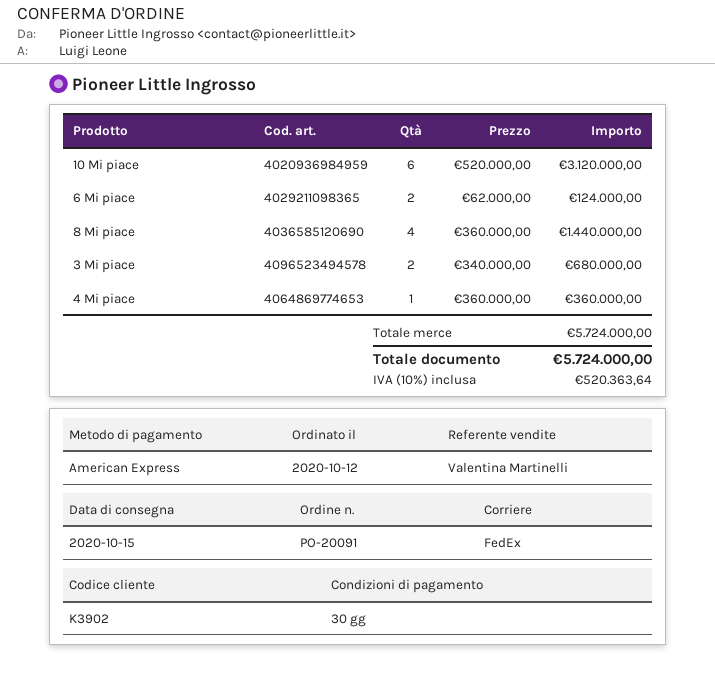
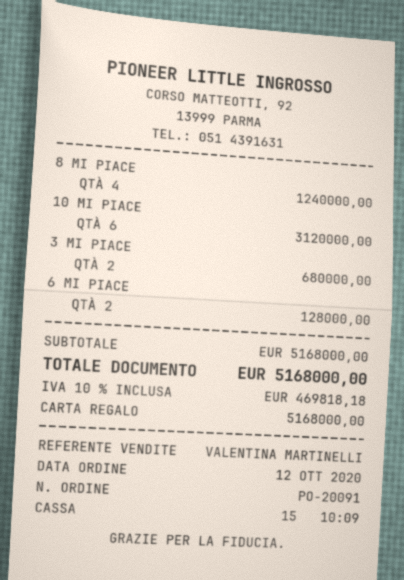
payment method: American Express -> gift card
6 Mi piace: 2 for 124000.00 -> 2 for 128000.00
8 Mi piace: 4 for 1440000.00 -> 4 for 1240000.00
4 Mi piace: 1 for 360000.00 -> none
subtotal: 5724000.00 -> 5168000.00
tax: 10% = 520363.64 -> 10% = 469818.18
total: 5724000.00 -> 5168000.00

